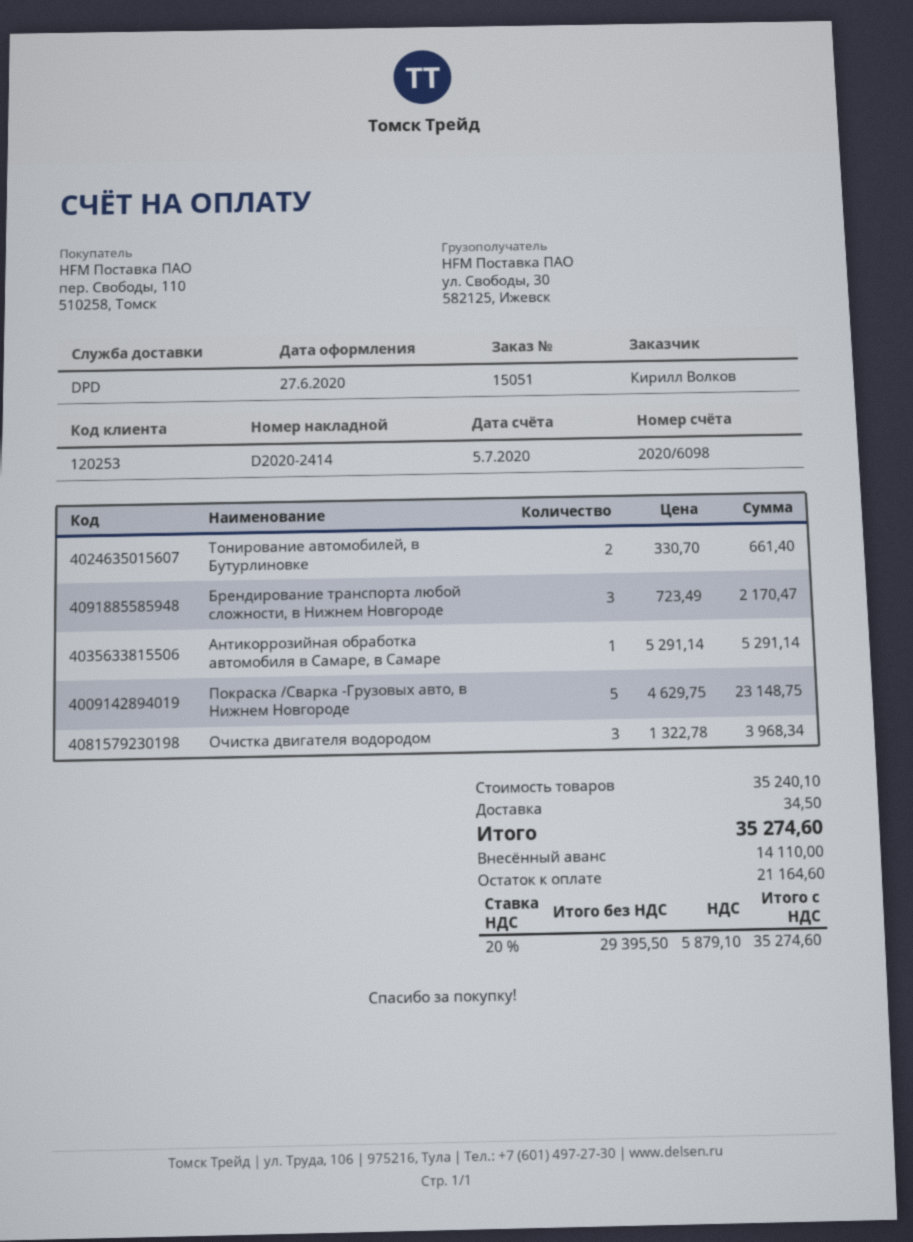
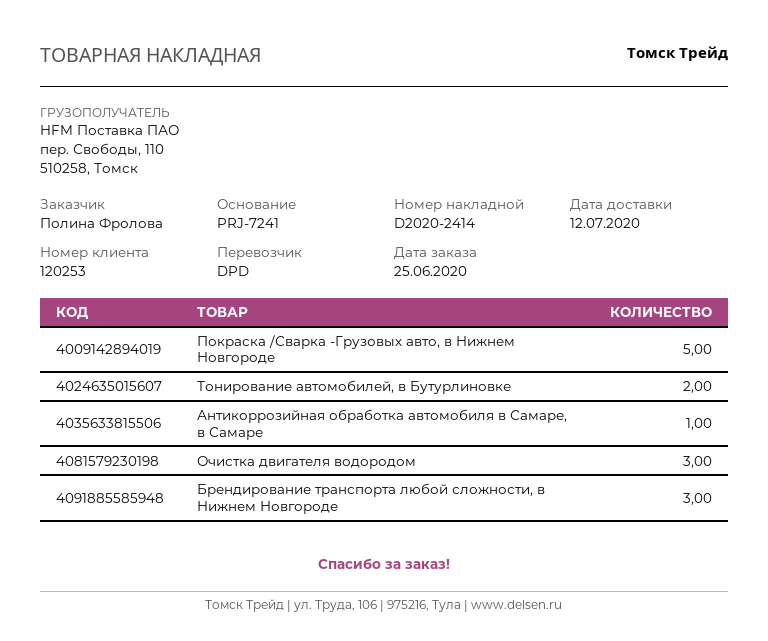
order date: 2020-06-27 -> 2020-06-25
ordered by: Кирилл Волков -> Полина Фролова
ship to: ул. Свободы, 30, 582125, Ижевск -> пер. Свободы, 110, 510258, Томск

